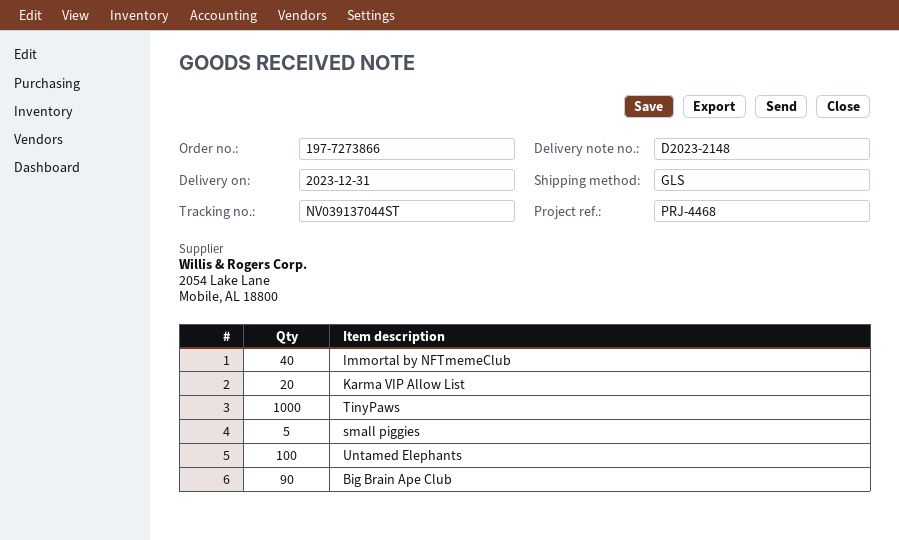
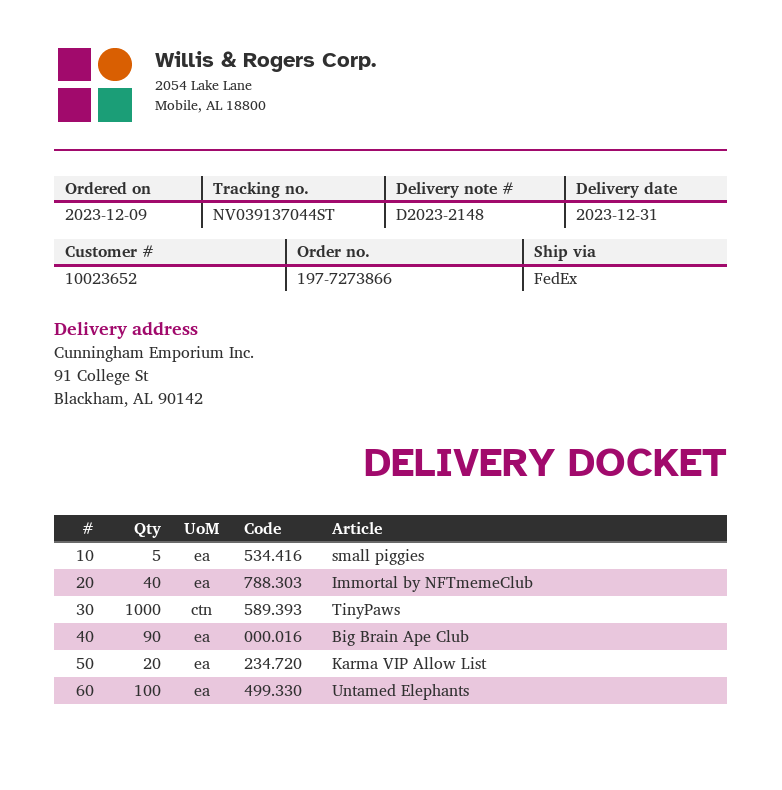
shipping method: GLS -> FedEx

